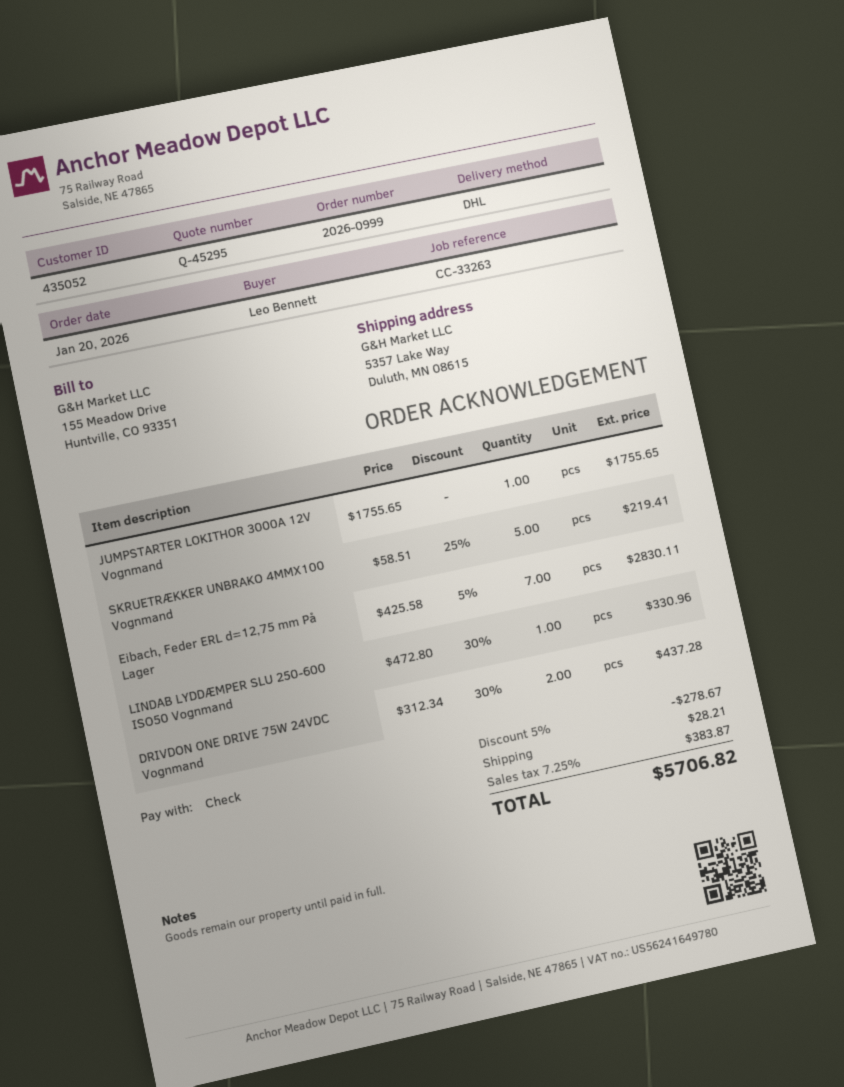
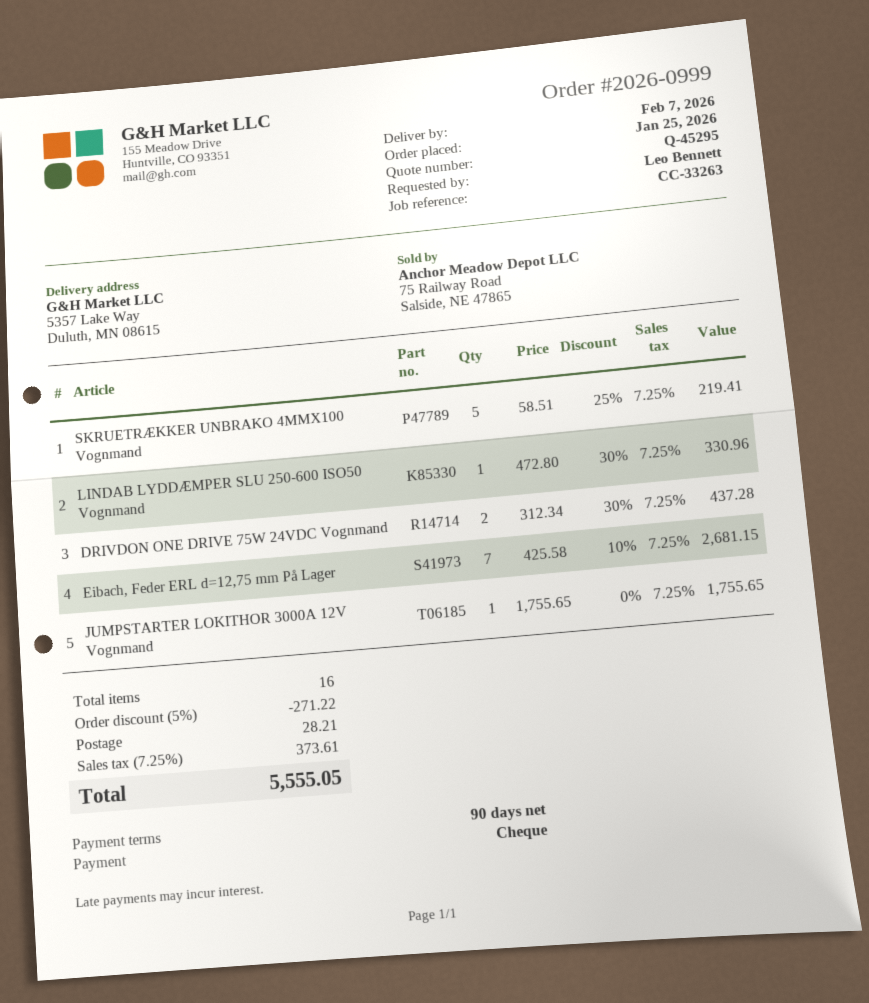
order date: 2026-01-20 -> 2026-01-25
Eibach, Feder ERL d=12,75 mm På Lager: 7 x 425.58 - 5% = 2830.11 -> 7 x 425.58 - 10% = 2681.15
discount: 5% = 278.67 -> 5% = 271.22
tax: 7.25% = 383.87 -> 7.25% = 373.61
total: 5706.82 -> 5555.05

